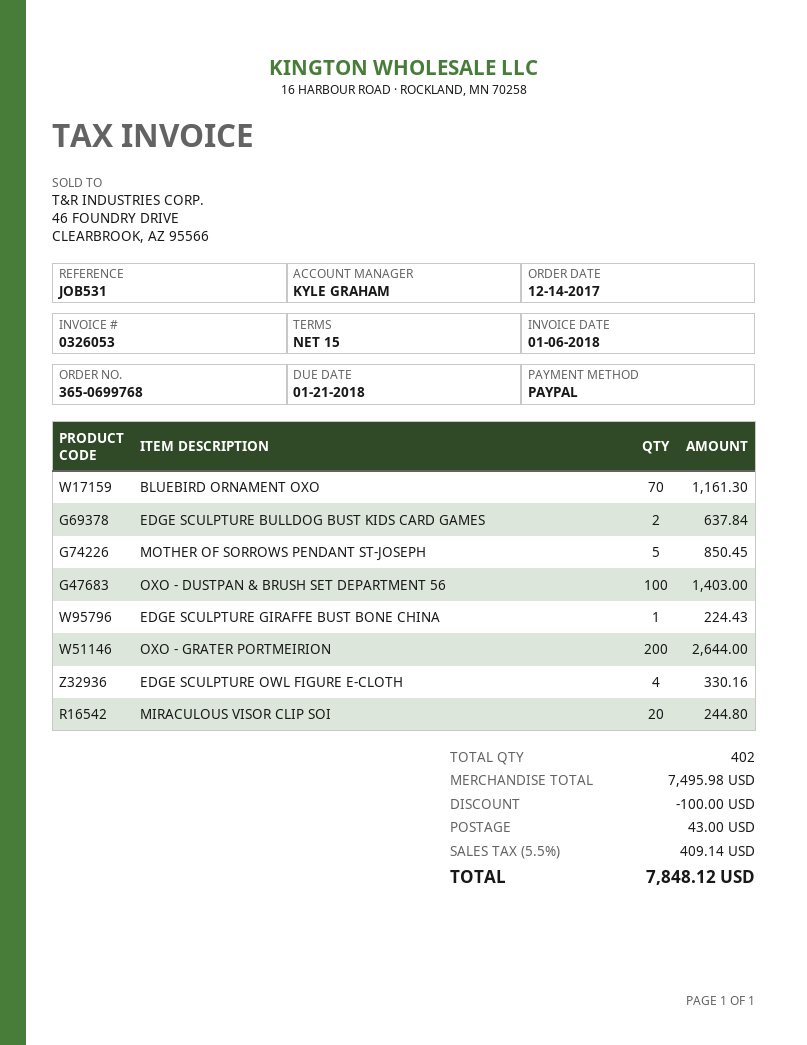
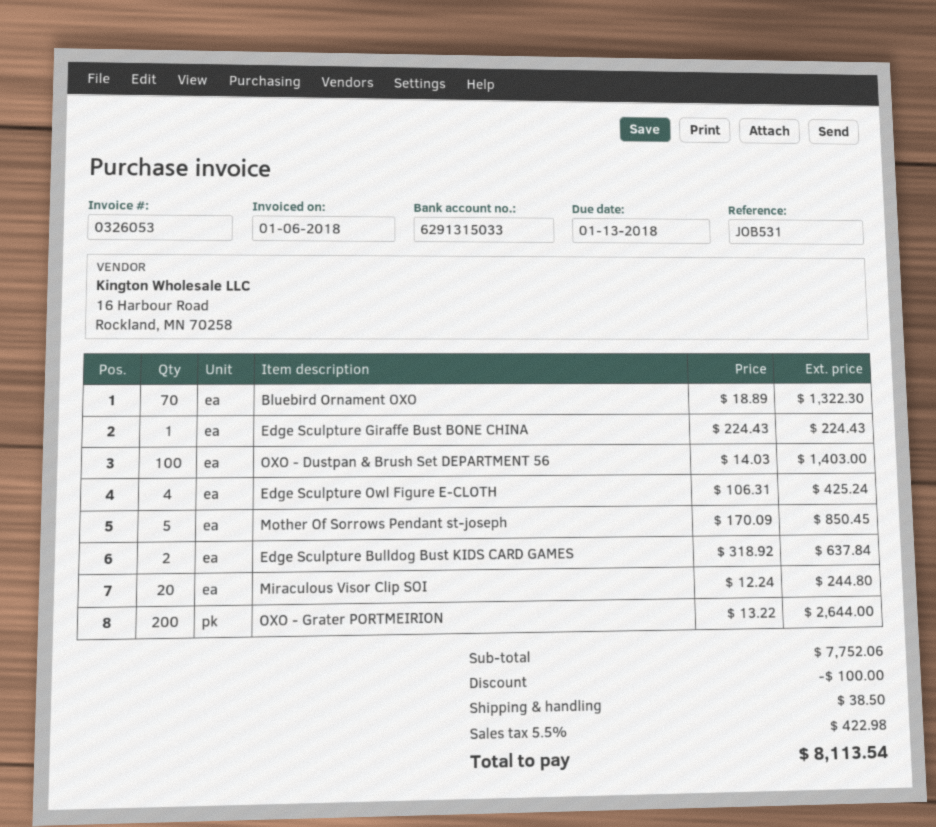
due date: 2018-01-21 -> 2018-01-13
BLUEBIRD ORNAMENT OXO: 70 for 1161.30 -> 70 for 1322.30
EDGE SCULPTURE OWL FIGURE E-CLOTH: 4 for 330.16 -> 4 for 425.24
subtotal: 7495.98 -> 7752.06
shipping: 43.00 -> 38.50
tax: 5.5% = 409.14 -> 5.5% = 422.98
total: 7848.12 -> 8113.54

